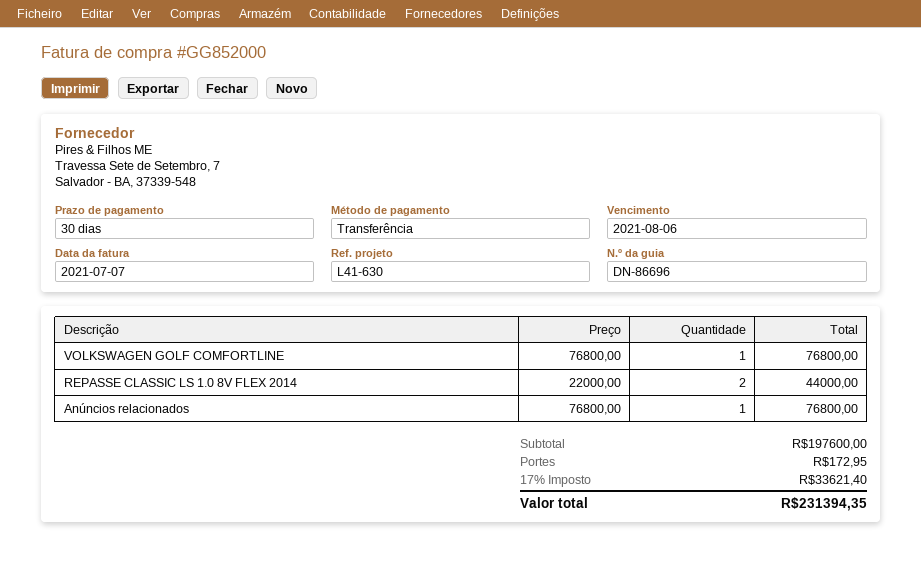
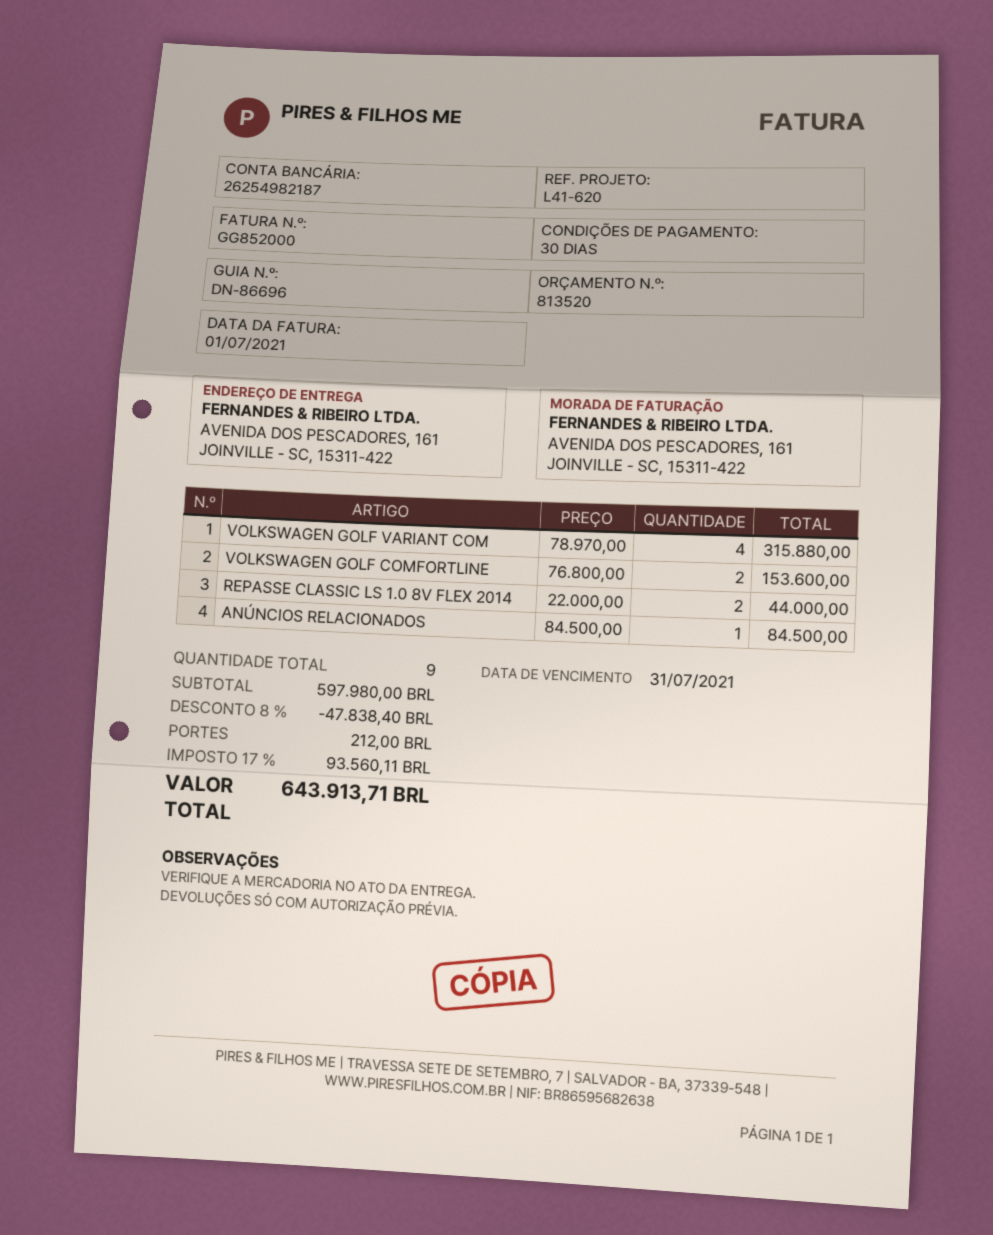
invoice date: 2021-07-07 -> 2021-07-01
due date: 2021-08-06 -> 2021-07-31
reference: L41-630 -> L41-620
VOLKSWAGEN GOLF COMFORTLINE: 1 x 76800.00 = 76800.00 -> 2 x 76800.00 = 153600.00
Anúncios relacionados: 1 x 76800.00 = 76800.00 -> 1 x 84500.00 = 84500.00
VOLKSWAGEN GOLF VARIANT COM: none -> 4 x 78970.00 = 315880.00
subtotal: 197600.00 -> 597980.00
discount: none -> 8% = 47838.40
shipping: 172.95 -> 212.00
tax: 17% = 33621.40 -> 17% = 93560.11
total: 231394.35 -> 643913.71

